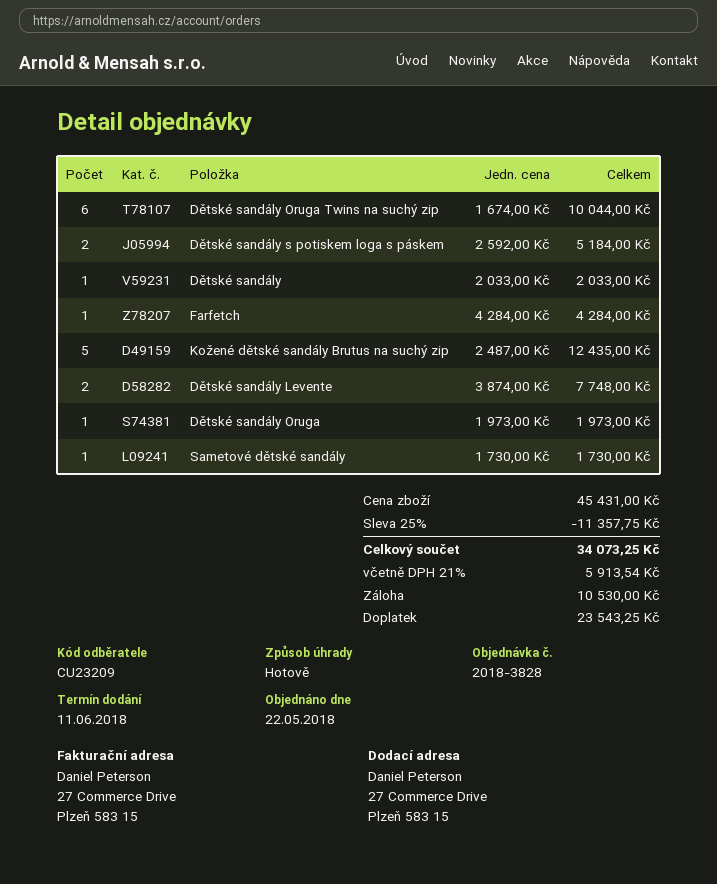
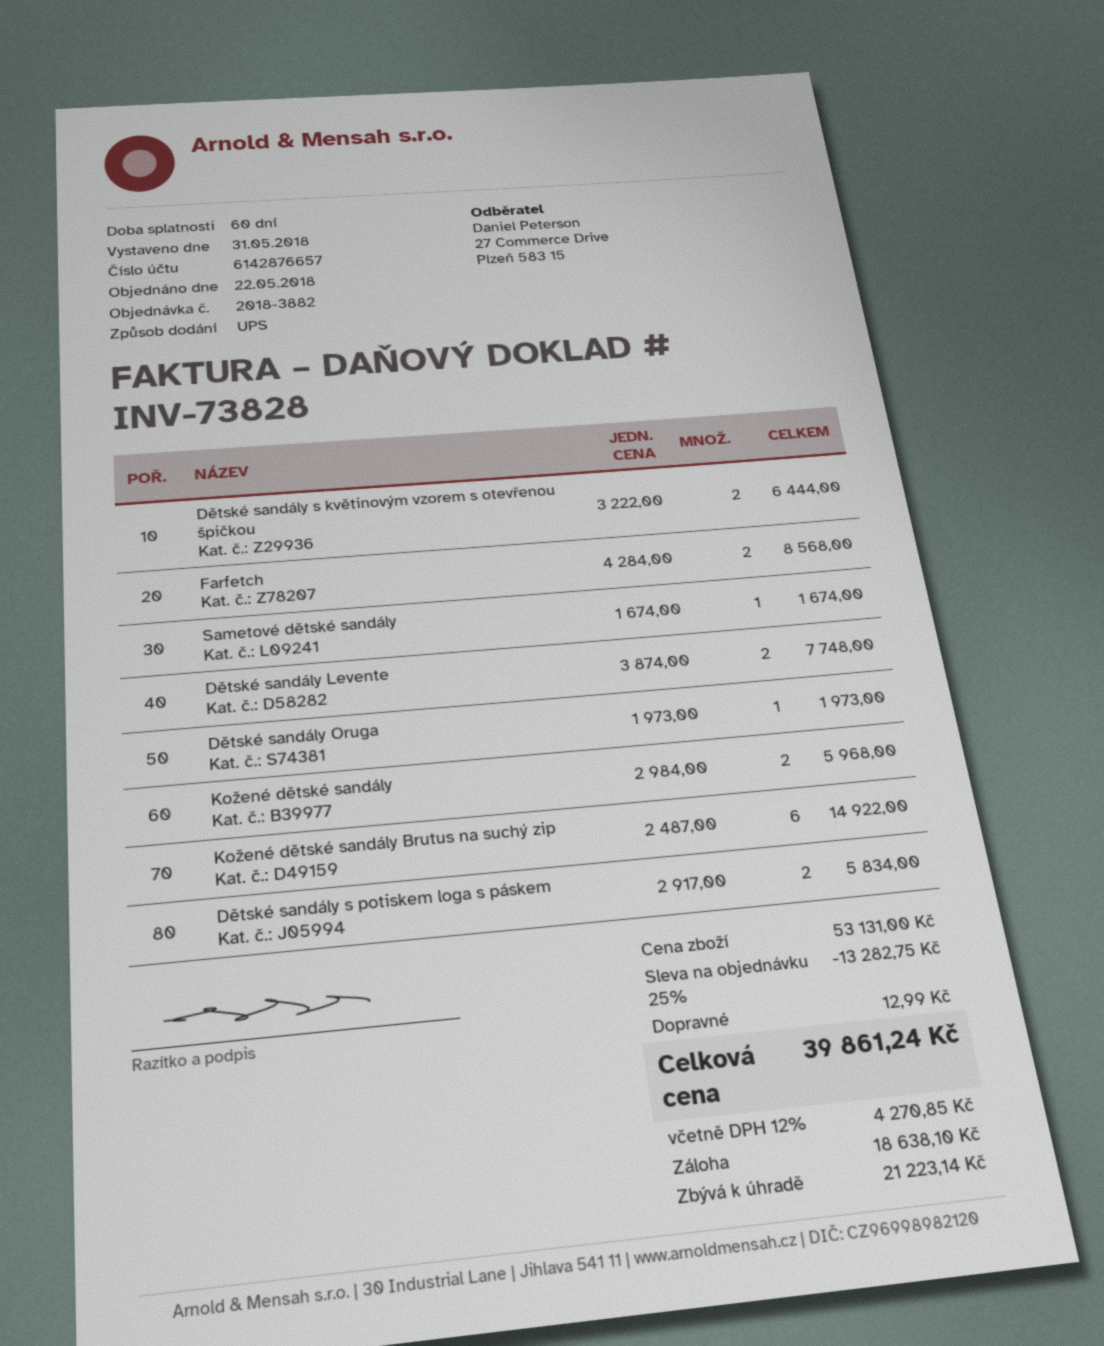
order number: 2018-3828 -> 2018-3882
Dětské sandály Oruga Twins na suchý zip: 6 x 1674.00 = 10044.00 -> none
Dětské sandály s potiskem loga s páskem: 2 x 2592.00 = 5184.00 -> 2 x 2917.00 = 5834.00
Dětské sandály: 1 x 2033.00 = 2033.00 -> none
Farfetch: 1 x 4284.00 = 4284.00 -> 2 x 4284.00 = 8568.00
Kožené dětské sandály Brutus na suchý zip: 5 x 2487.00 = 12435.00 -> 6 x 2487.00 = 14922.00
Sametové dětské sandály: 1 x 1730.00 = 1730.00 -> 1 x 1674.00 = 1674.00
Dětské sandály s květinovým vzorem s otevřenou špičkou: none -> 2 x 3222.00 = 6444.00
Kožené dětské sandály: none -> 2 x 2984.00 = 5968.00
subtotal: 45431.00 -> 53131.00
discount: 25% = 11357.75 -> 25% = 13282.75
shipping: none -> 12.99
tax: 21% = 5913.54 -> 12% = 4270.85
total: 34073.25 -> 39861.24
deposit: 10530.00 -> 18638.10
balance: 23543.25 -> 21223.14

